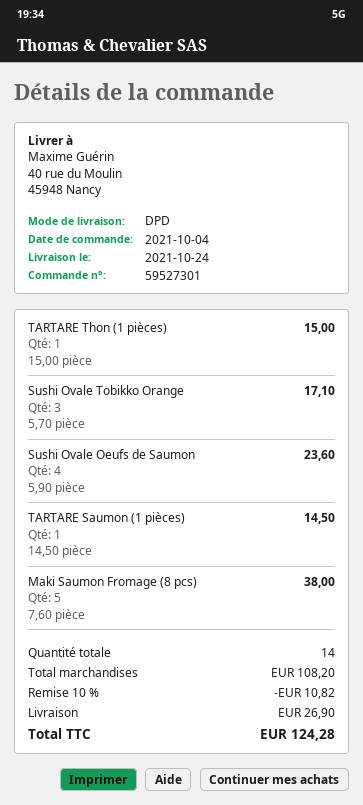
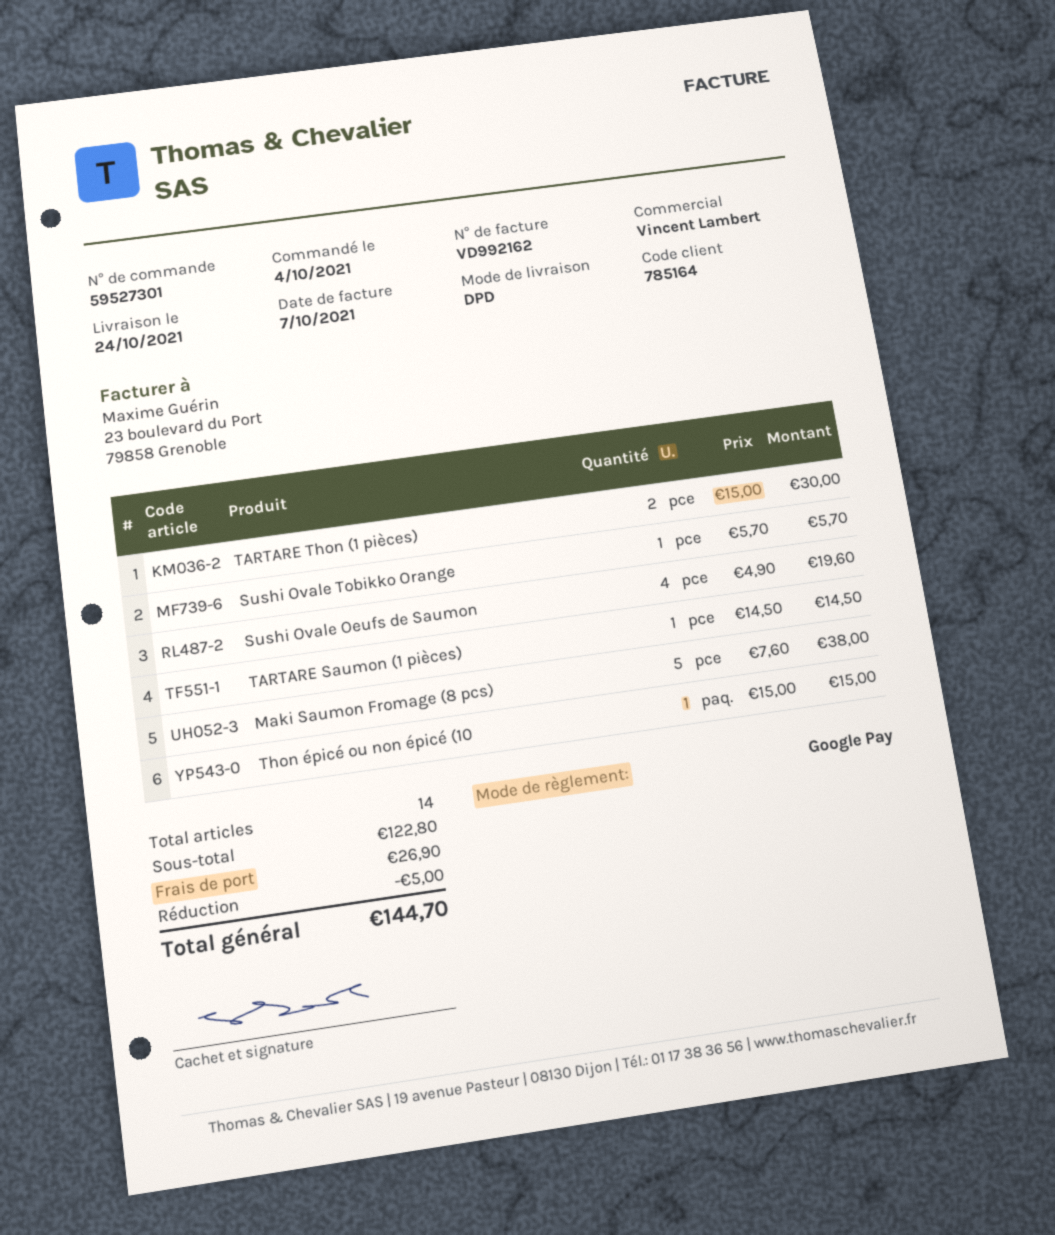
TARTARE Thon (1 pièces): 1 x 15.00 = 15.00 -> 2 x 15.00 = 30.00
Sushi Ovale Tobikko Orange: 3 x 5.70 = 17.10 -> 1 x 5.70 = 5.70
Sushi Ovale Oeufs de Saumon: 4 x 5.90 = 23.60 -> 4 x 4.90 = 19.60
Thon épicé ou non épicé (10: none -> 1 x 15.00 = 15.00
subtotal: 108.20 -> 122.80
discount: 10.82 -> 5.00
total: 124.28 -> 144.70

